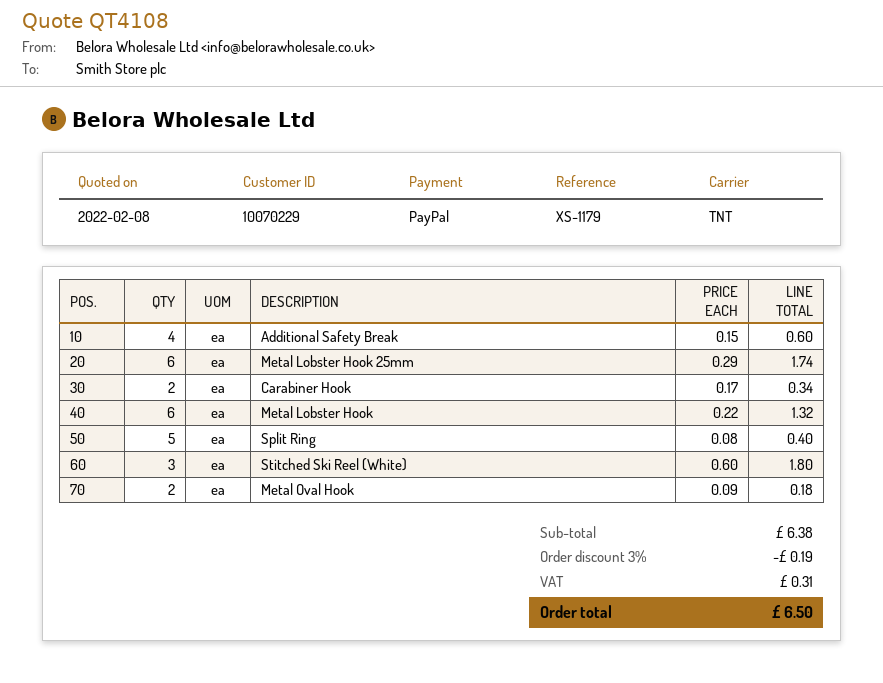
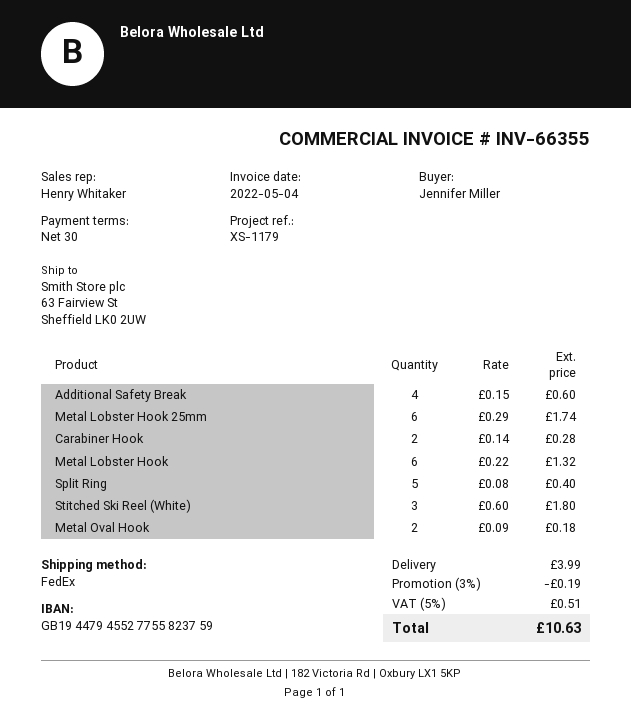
shipping method: TNT -> FedEx
Carabiner Hook: 2 x 0.17 = 0.34 -> 2 x 0.14 = 0.28
shipping: none -> 3.99
tax: 0.31 -> 0.51
total: 6.50 -> 10.63

